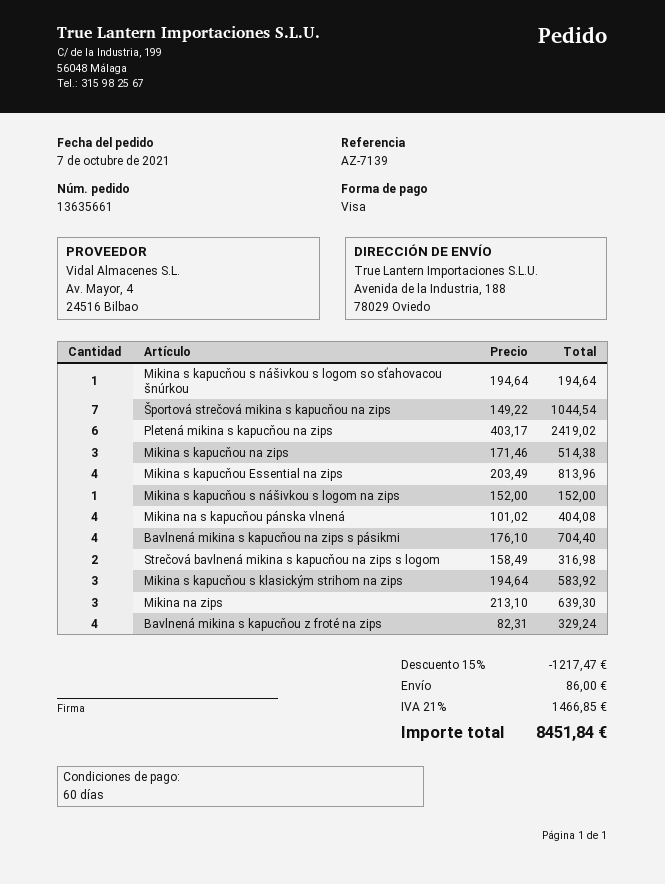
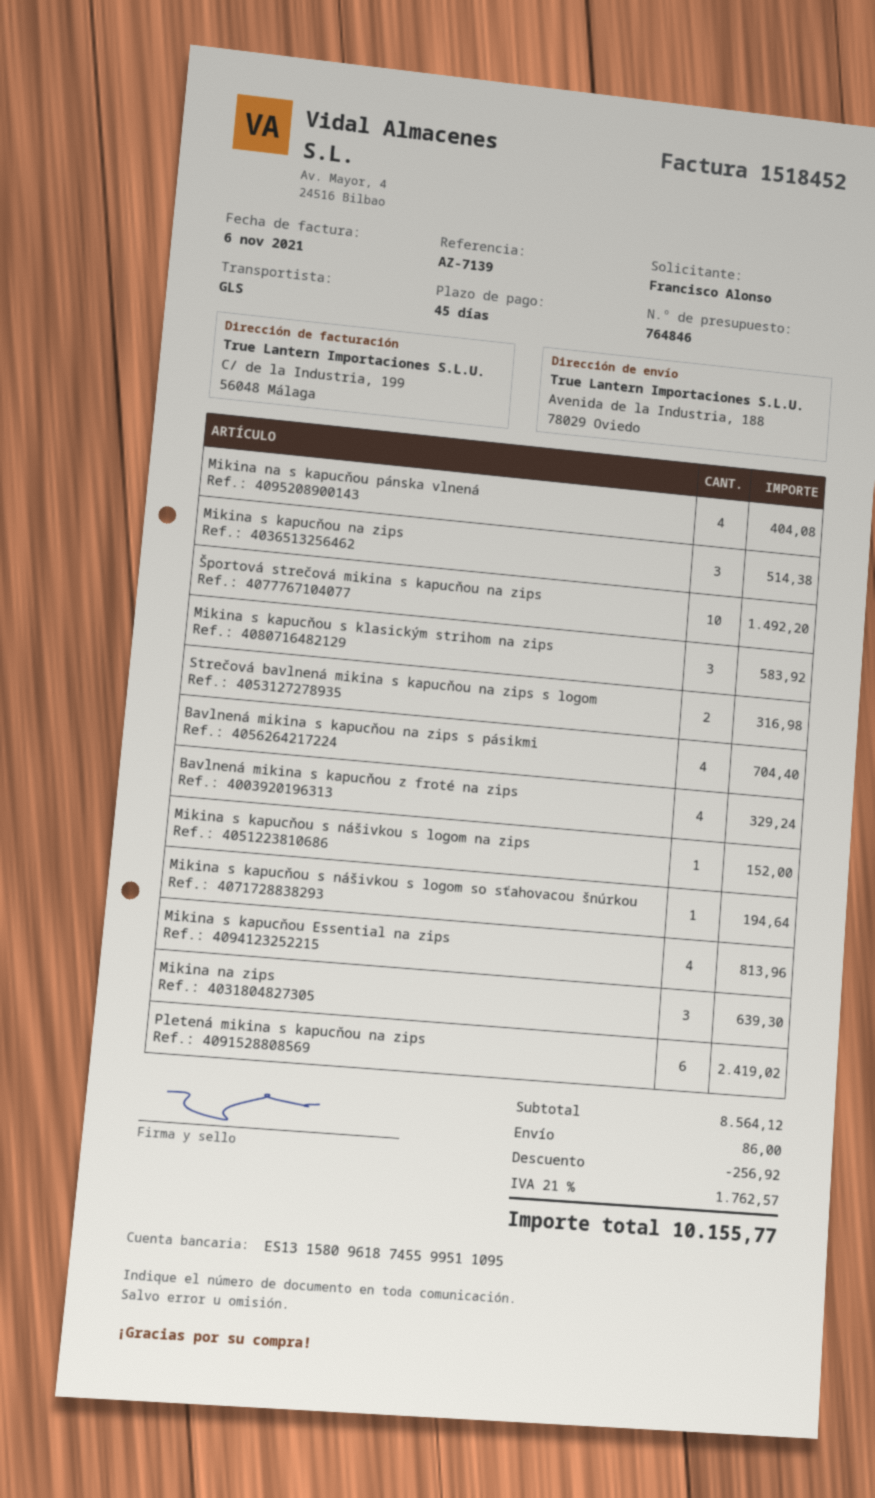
payment terms: 60 days -> 45 days
Športová strečová mikina s kapucňou na zips: 7 for 1044.54 -> 10 for 1492.20
discount: 1217.47 -> 256.92
tax: 21% = 1466.85 -> 21% = 1762.57
total: 8451.84 -> 10155.77

